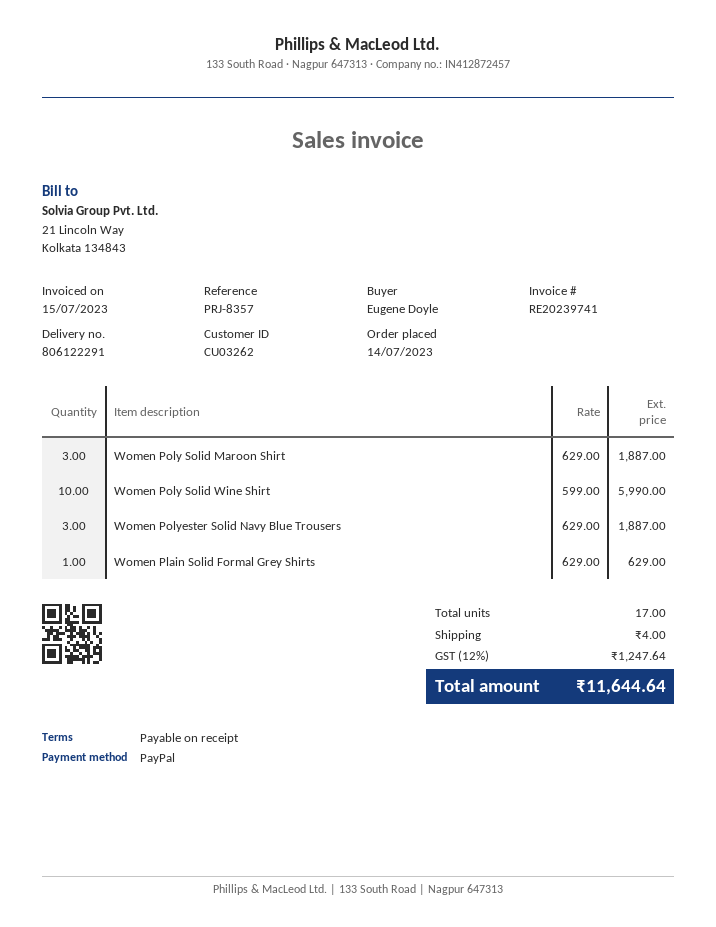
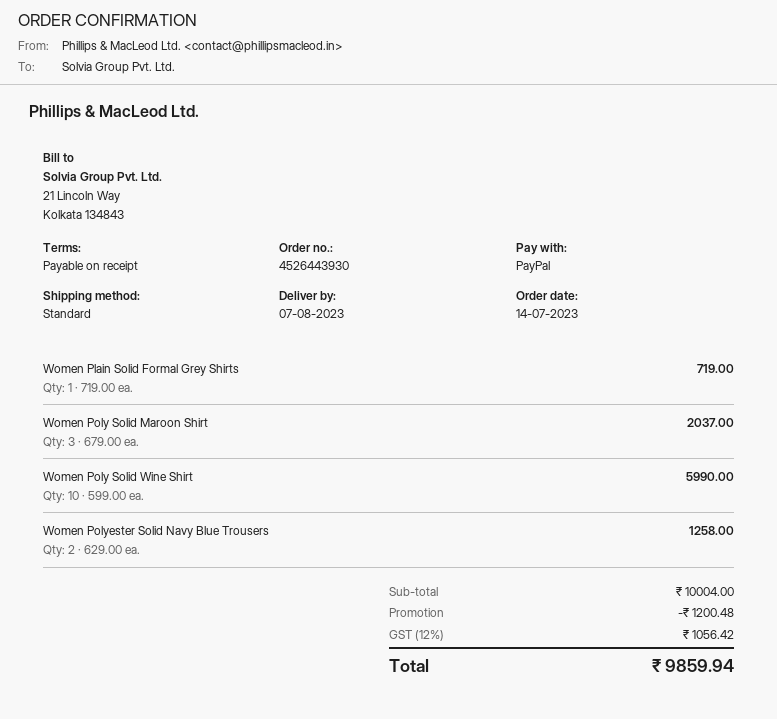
Women Poly Solid Maroon Shirt: 3 x 629.00 = 1887.00 -> 3 x 679.00 = 2037.00
Women Polyester Solid Navy Blue Trousers: 3 x 629.00 = 1887.00 -> 2 x 629.00 = 1258.00
Women Plain Solid Formal Grey Shirts: 1 x 629.00 = 629.00 -> 1 x 719.00 = 719.00
discount: none -> 1200.48
shipping: 4.00 -> none
tax: 12% = 1247.64 -> 12% = 1056.42
total: 11644.64 -> 9859.94

